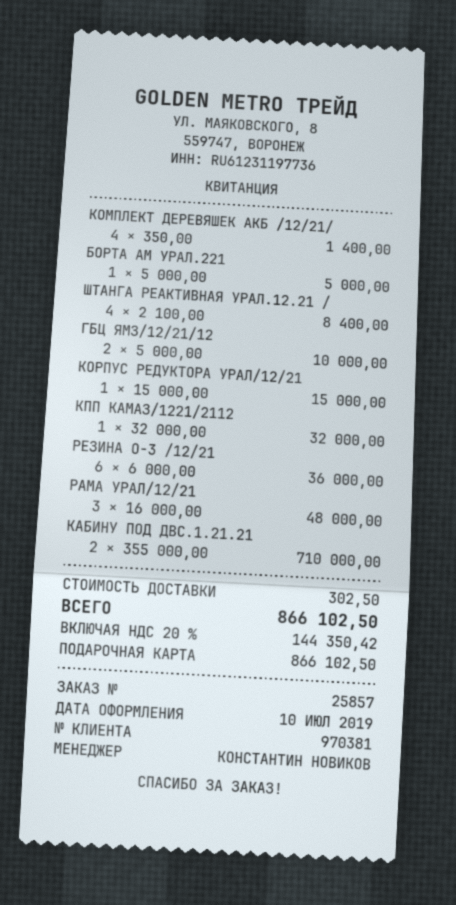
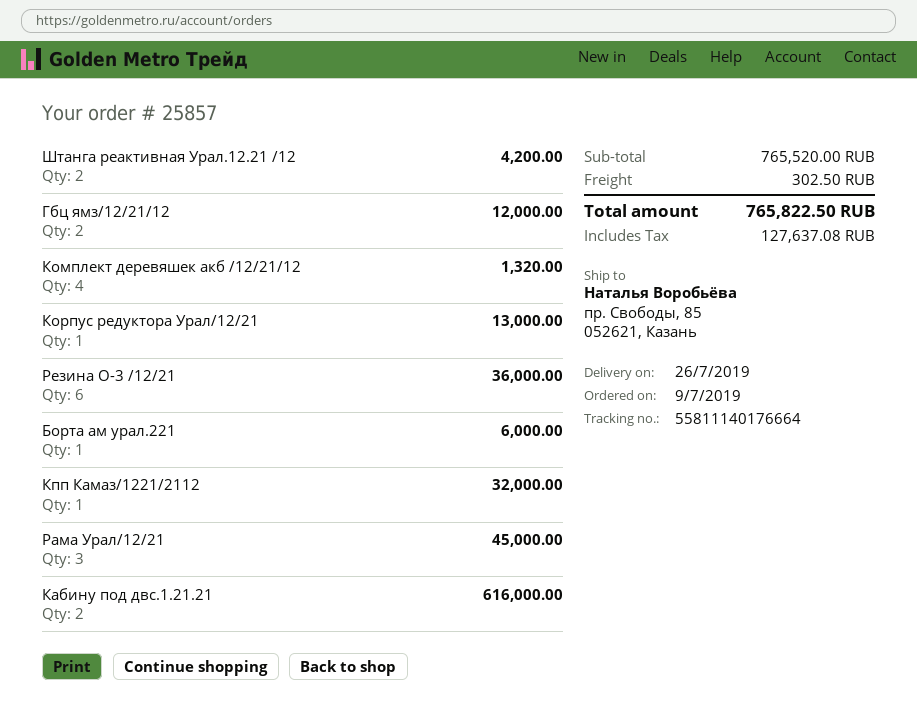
order date: 2019-07-10 -> 2019-07-09
КОМПЛЕКТ ДЕРЕВЯШЕК АКБ /12/21/: 4 for 1400.00 -> 4 for 1320.00
БОРТА АМ УРАЛ.221: 1 for 5000.00 -> 1 for 6000.00
ШТАНГА РЕАКТИВНАЯ УРАЛ.12.21 /: 4 for 8400.00 -> 2 for 4200.00
ГБЦ ЯМЗ/12/21/12: 2 for 10000.00 -> 2 for 12000.00
КОРПУС РЕДУКТОРА УРАЛ/12/21: 1 for 15000.00 -> 1 for 13000.00
РАМА УРАЛ/12/21: 3 for 48000.00 -> 3 for 45000.00
КАБИНУ ПОД ДВС.1.21.21: 2 for 710000.00 -> 2 for 616000.00
tax: 144350.42 -> 127637.08
total: 866102.50 -> 765822.50

